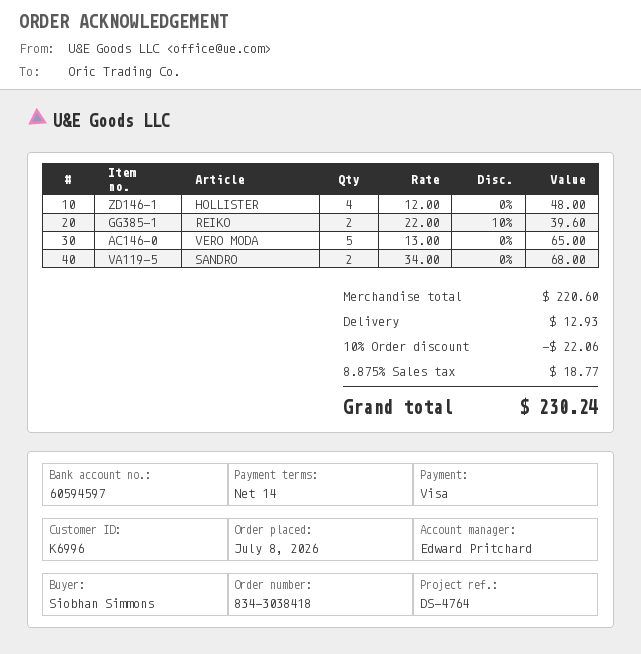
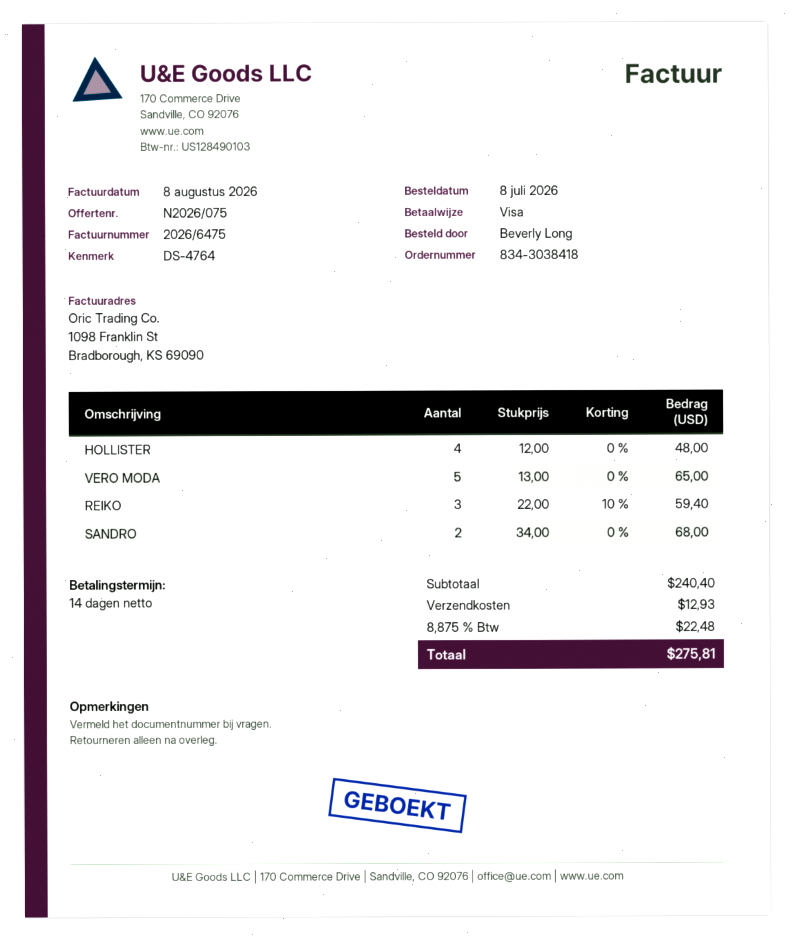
ordered by: Siobhan Simmons -> Beverly Long
REIKO: 2 x 22.00 - 10% = 39.60 -> 3 x 22.00 - 10% = 59.40
subtotal: 220.60 -> 240.40
discount: 10% = 22.06 -> none
tax: 8.875% = 18.77 -> 8.875% = 22.48
total: 230.24 -> 275.81

